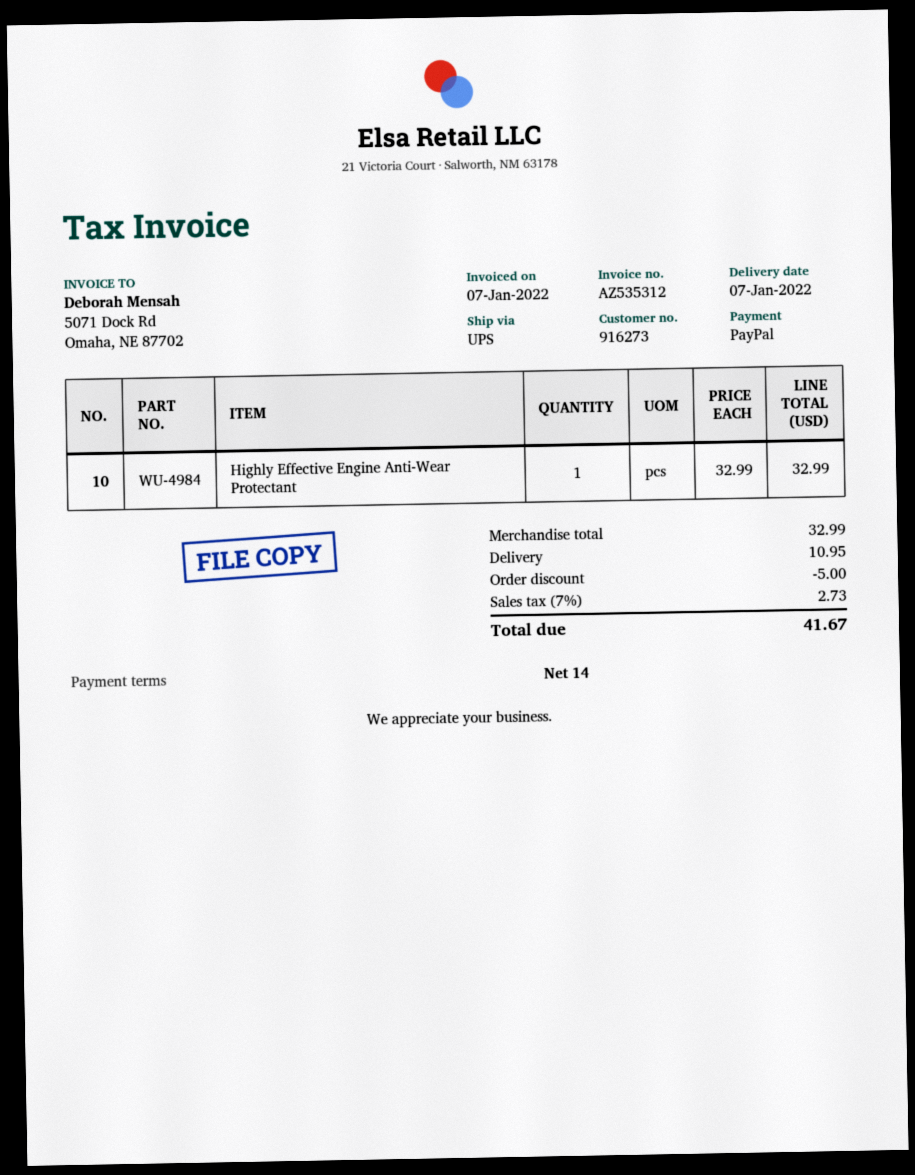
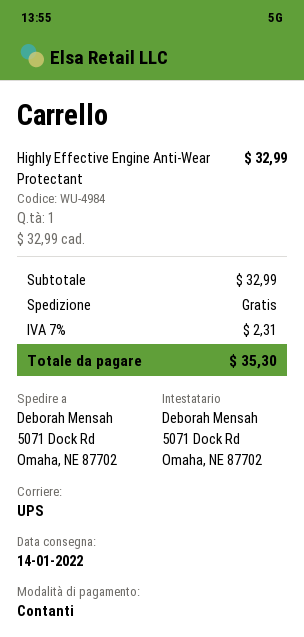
delivery date: 2022-01-07 -> 2022-01-14
payment method: PayPal -> cash
discount: 5.00 -> none
shipping: 10.95 -> 0.00
tax: 7% = 2.73 -> 7% = 2.31
total: 41.67 -> 35.30

